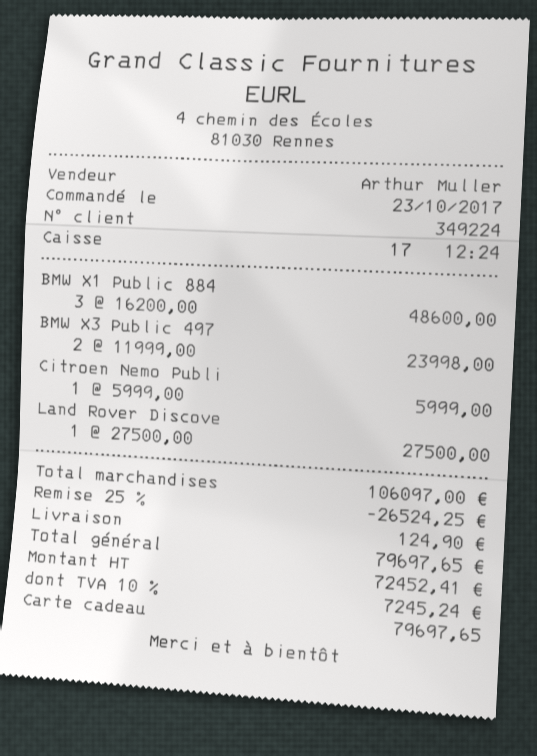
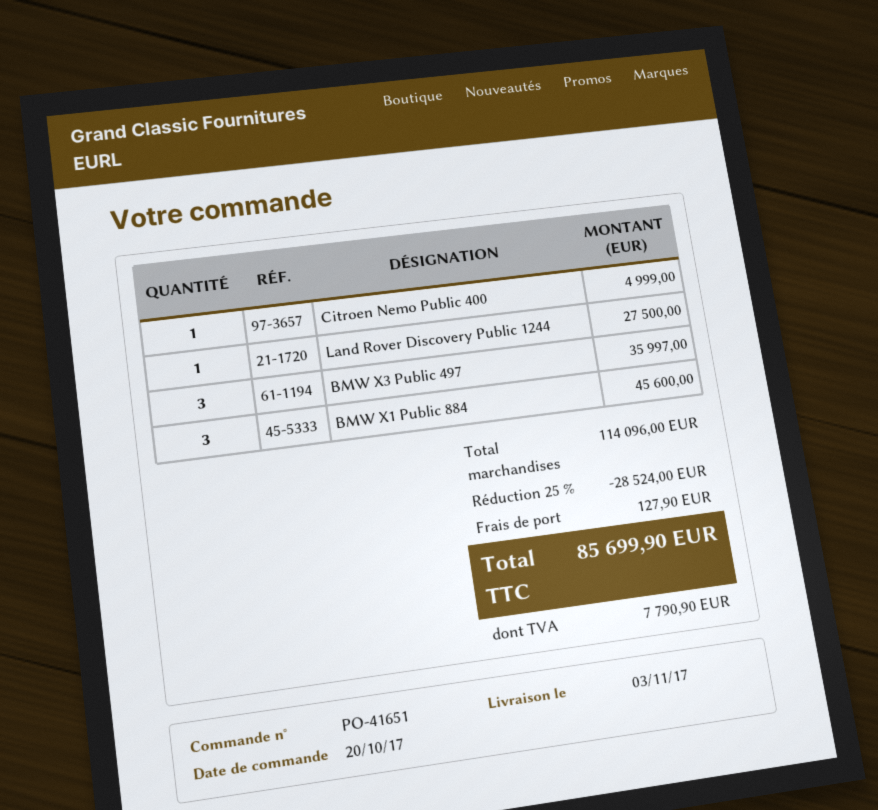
order date: 2017-10-23 -> 2017-10-20
BMW X1 Public 884: 3 for 48600.00 -> 3 for 45600.00
BMW X3 Public 497: 2 for 23998.00 -> 3 for 35997.00
Citroen Nemo Publi: 1 for 5999.00 -> 1 for 4999.00
subtotal: 106097.00 -> 114096.00
discount: 25% = 26524.25 -> 25% = 28524.00
shipping: 124.90 -> 127.90
tax: 7245.24 -> 7790.90
total: 79697.65 -> 85699.90

